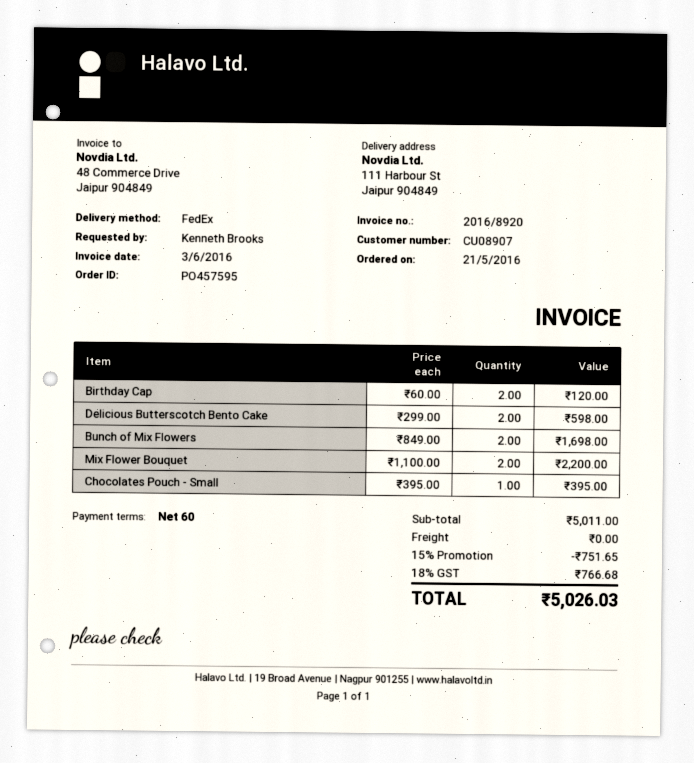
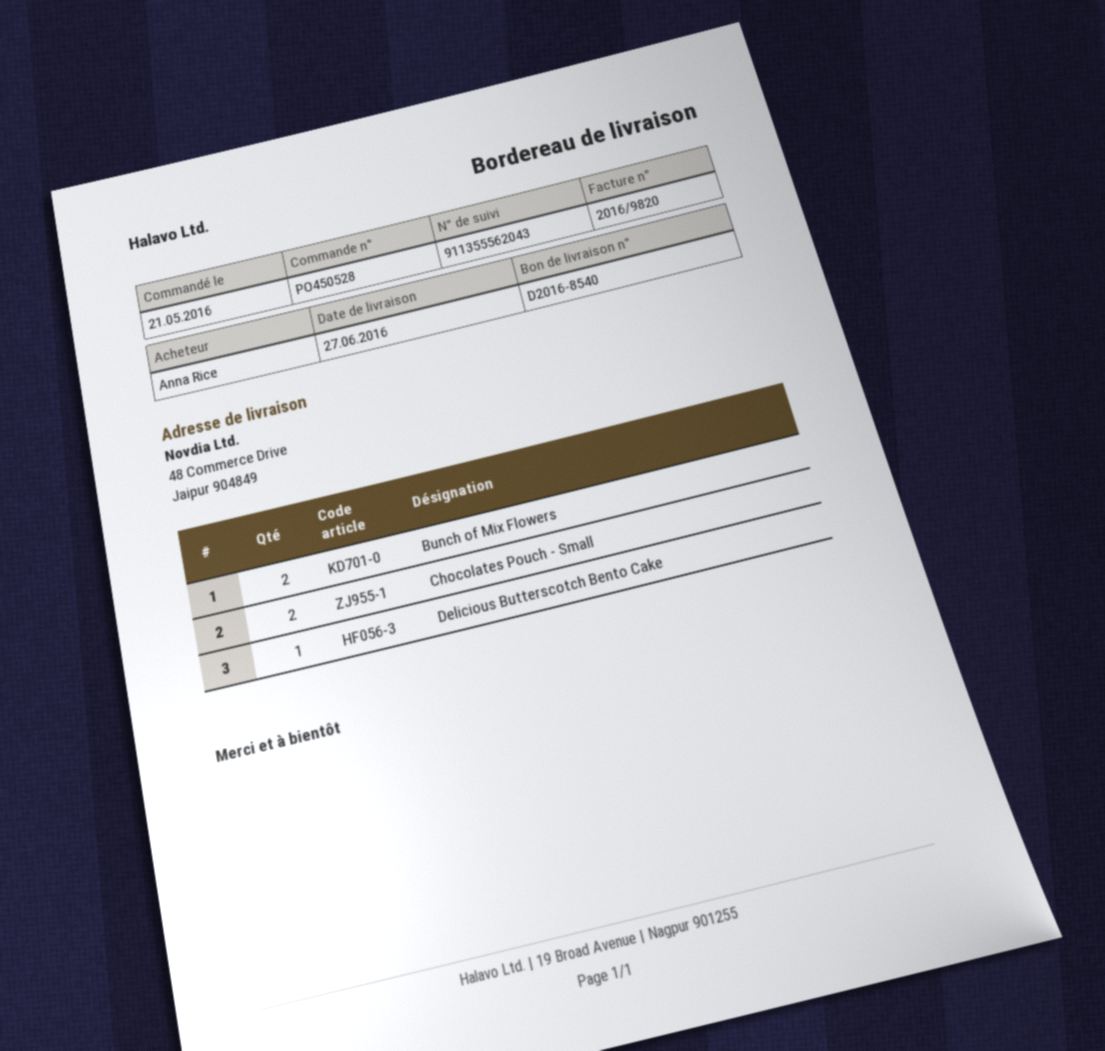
order number: PO457595 -> PO450528
invoice number: 2016/8920 -> 2016/9820
ordered by: Kenneth Brooks -> Anna Rice
ship to: 111 Harbour St, Jaipur 904849 -> 48 Commerce Drive, Jaipur 904849
Birthday Cap: 2 -> none
Delicious Butterscotch Bento Cake: 2 -> 1
Mix Flower Bouquet: 2 -> none
Chocolates Pouch - Small: 1 -> 2

